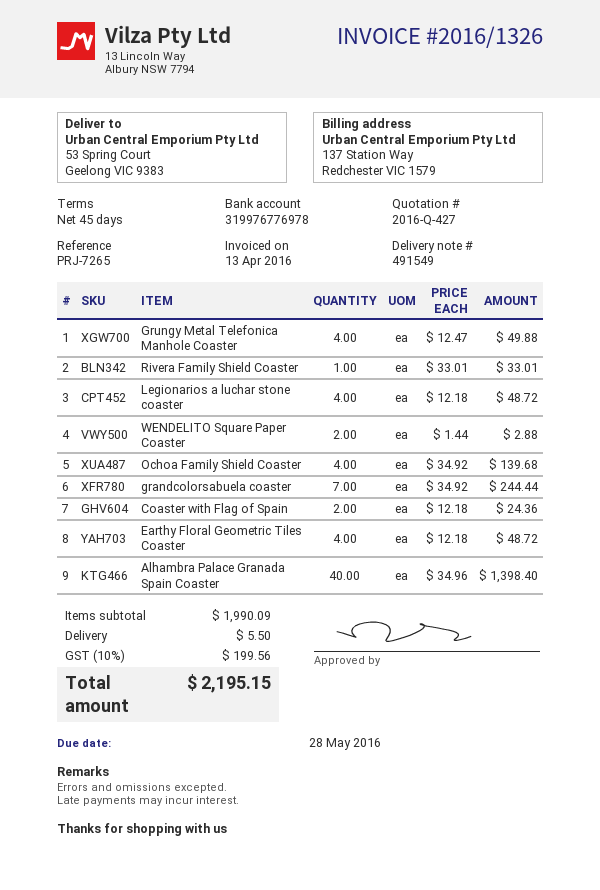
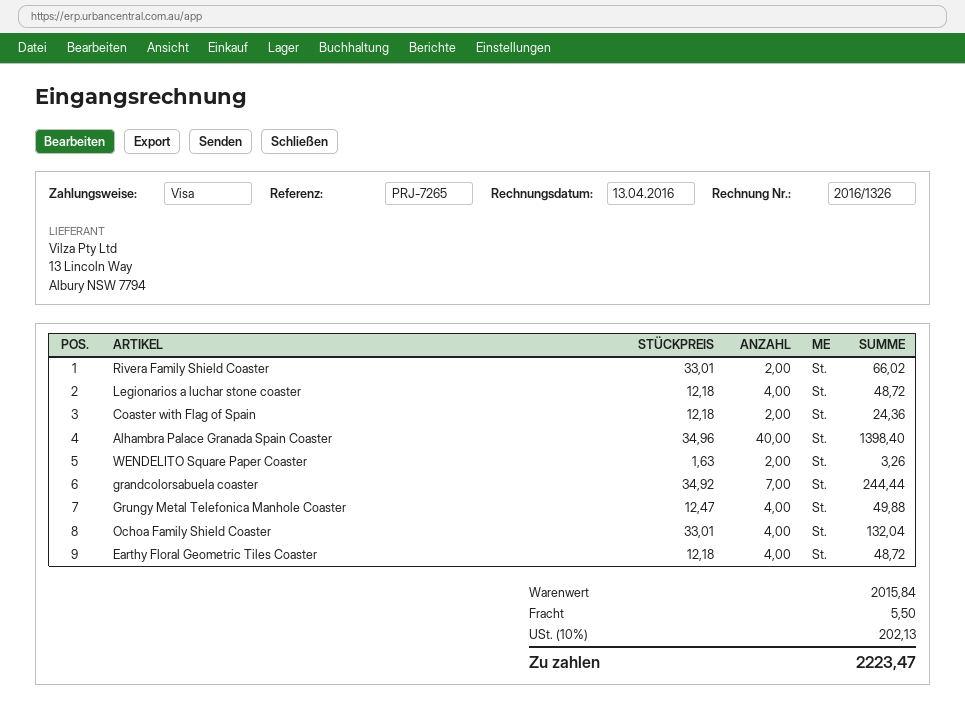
Rivera Family Shield Coaster: 1 x 33.01 = 33.01 -> 2 x 33.01 = 66.02
WENDELITO Square Paper Coaster: 2 x 1.44 = 2.88 -> 2 x 1.63 = 3.26
Ochoa Family Shield Coaster: 4 x 34.92 = 139.68 -> 4 x 33.01 = 132.04
subtotal: 1990.09 -> 2015.84
tax: 10% = 199.56 -> 10% = 202.13
total: 2195.15 -> 2223.47

